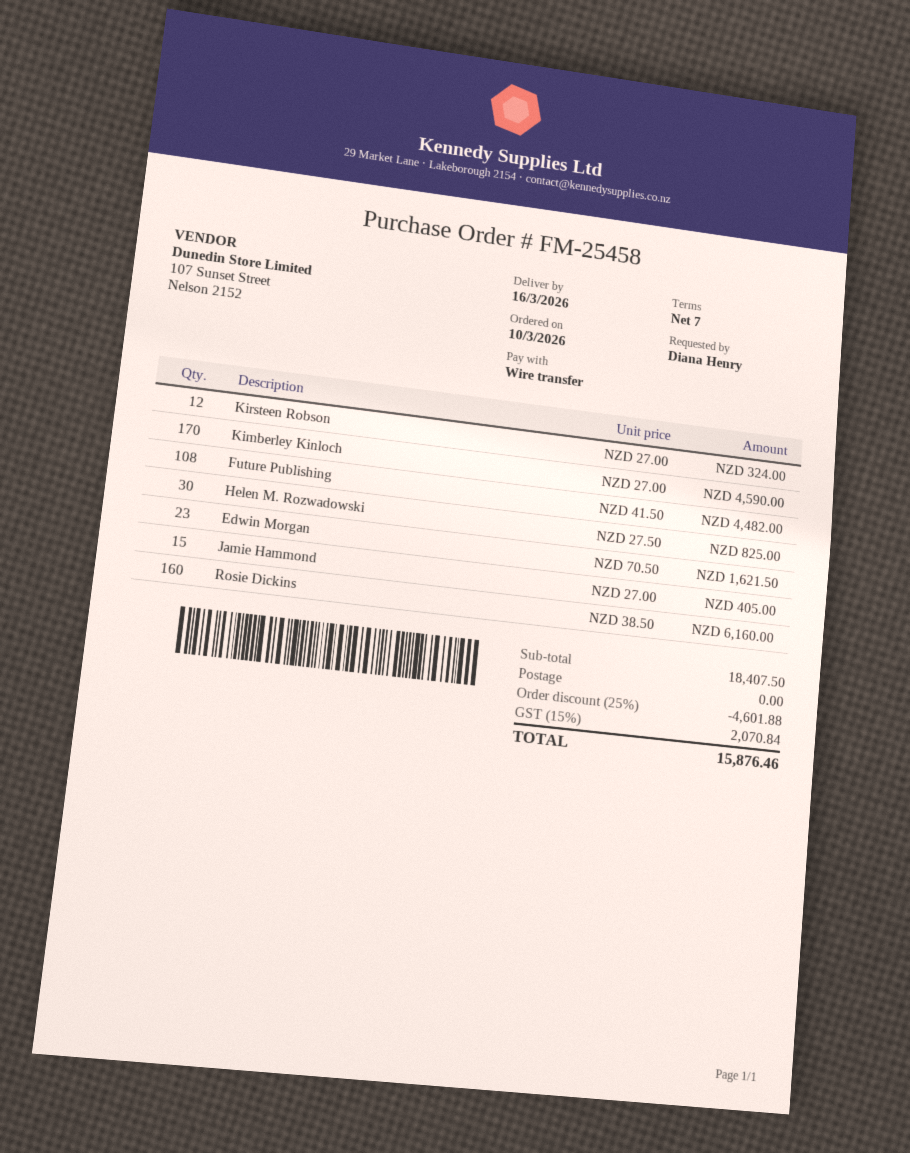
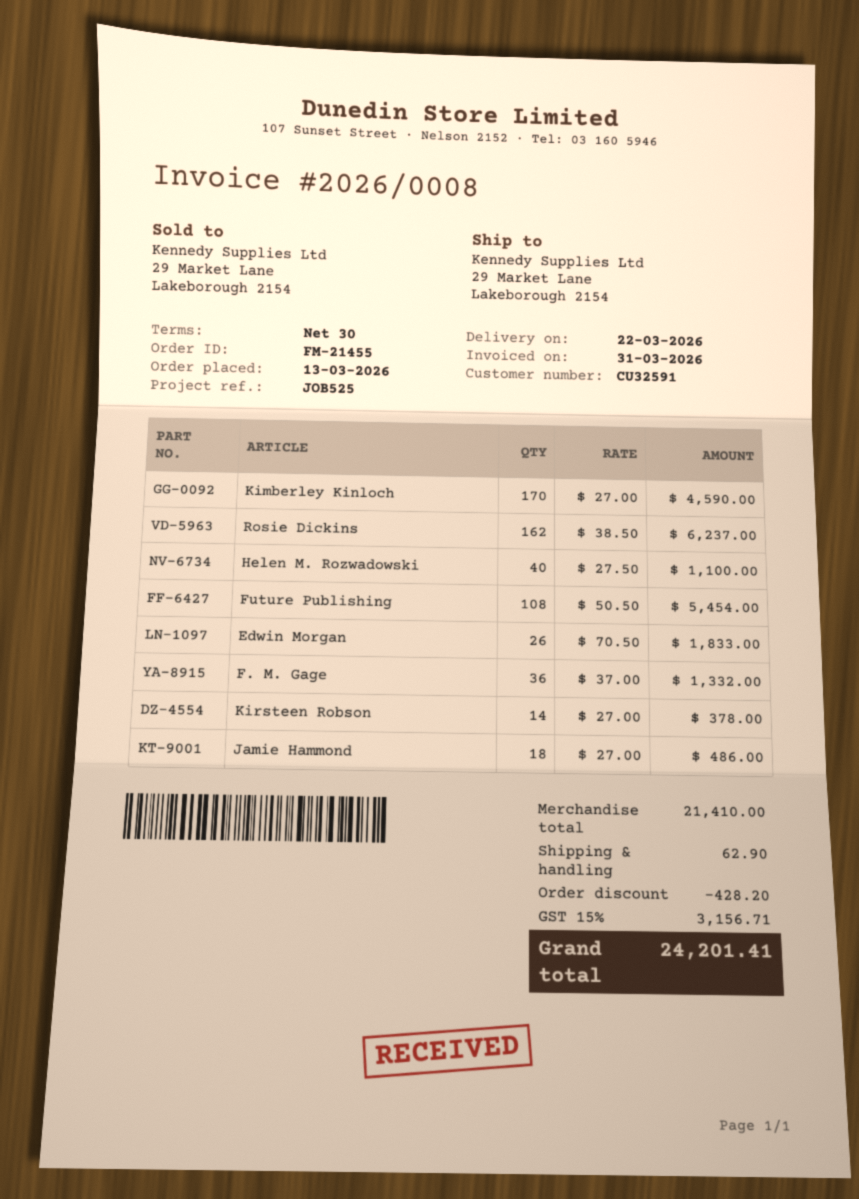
order number: FM-25458 -> FM-21455
order date: 2026-03-10 -> 2026-03-13
delivery date: 2026-03-16 -> 2026-03-22
payment terms: 7 days -> 30 days
Kirsteen Robson: 12 x 27.00 = 324.00 -> 14 x 27.00 = 378.00
Future Publishing: 108 x 41.50 = 4482.00 -> 108 x 50.50 = 5454.00
Helen M. Rozwadowski: 30 x 27.50 = 825.00 -> 40 x 27.50 = 1100.00
Edwin Morgan: 23 x 70.50 = 1621.50 -> 26 x 70.50 = 1833.00
Jamie Hammond: 15 x 27.00 = 405.00 -> 18 x 27.00 = 486.00
Rosie Dickins: 160 x 38.50 = 6160.00 -> 162 x 38.50 = 6237.00
F. M. Gage: none -> 36 x 37.00 = 1332.00
subtotal: 18407.50 -> 21410.00
discount: 4601.88 -> 428.20
shipping: 0.00 -> 62.90
tax: 15% = 2070.84 -> 15% = 3156.71
total: 15876.46 -> 24201.41

